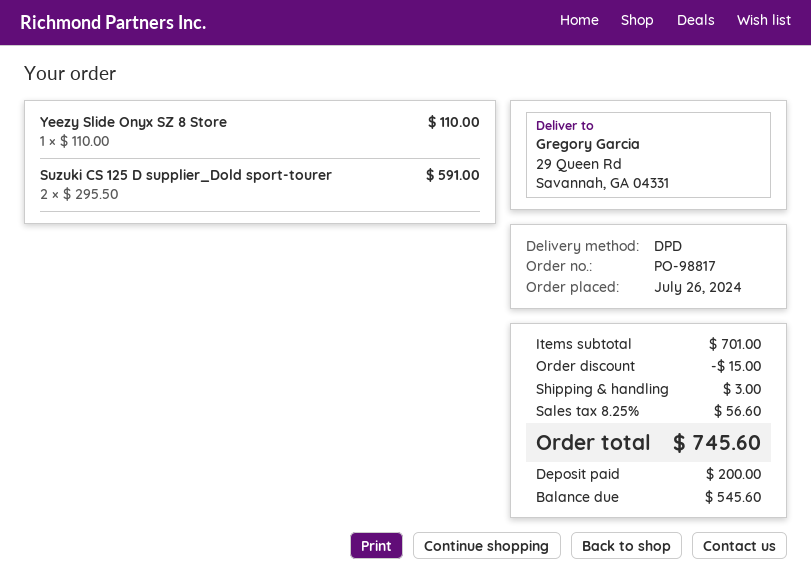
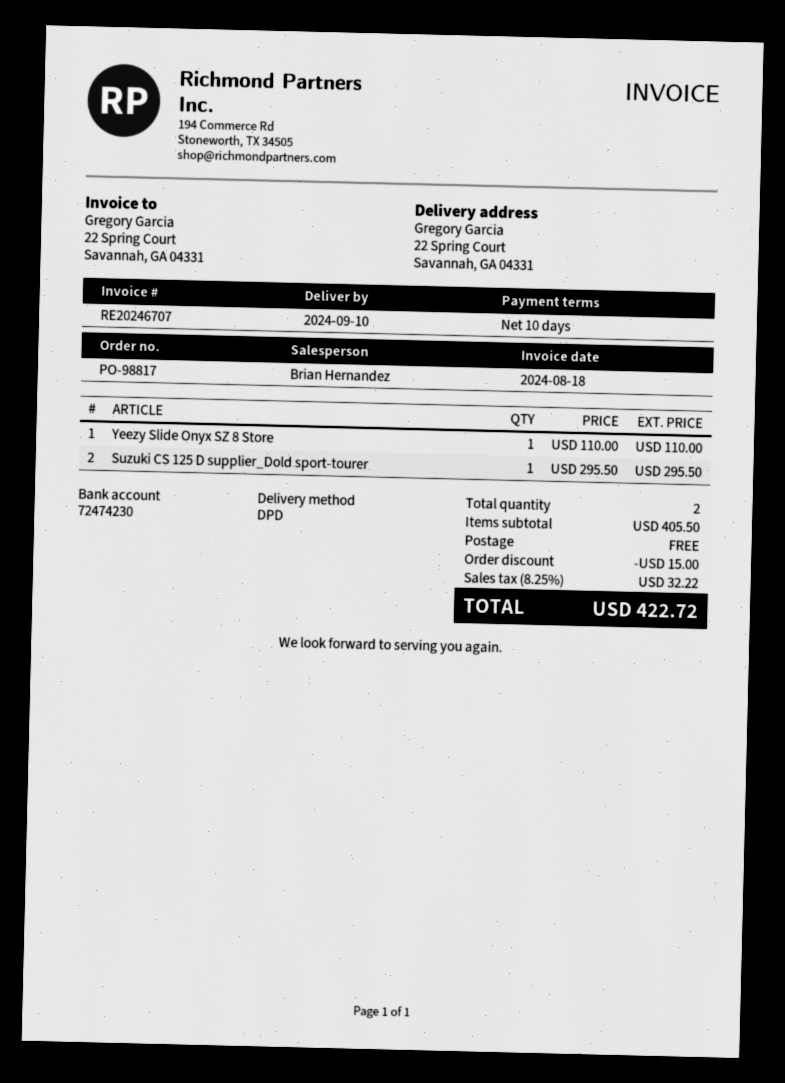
ship to: 29 Queen Rd, Savannah, GA 04331 -> 22 Spring Court, Savannah, GA 04331
Suzuki CS 125 D supplier_Dold sport-tourer: 2 x 295.50 = 591.00 -> 1 x 295.50 = 295.50
subtotal: 701.00 -> 405.50
shipping: 3.00 -> 0.00
tax: 8.25% = 56.60 -> 8.25% = 32.22
total: 745.60 -> 422.72

